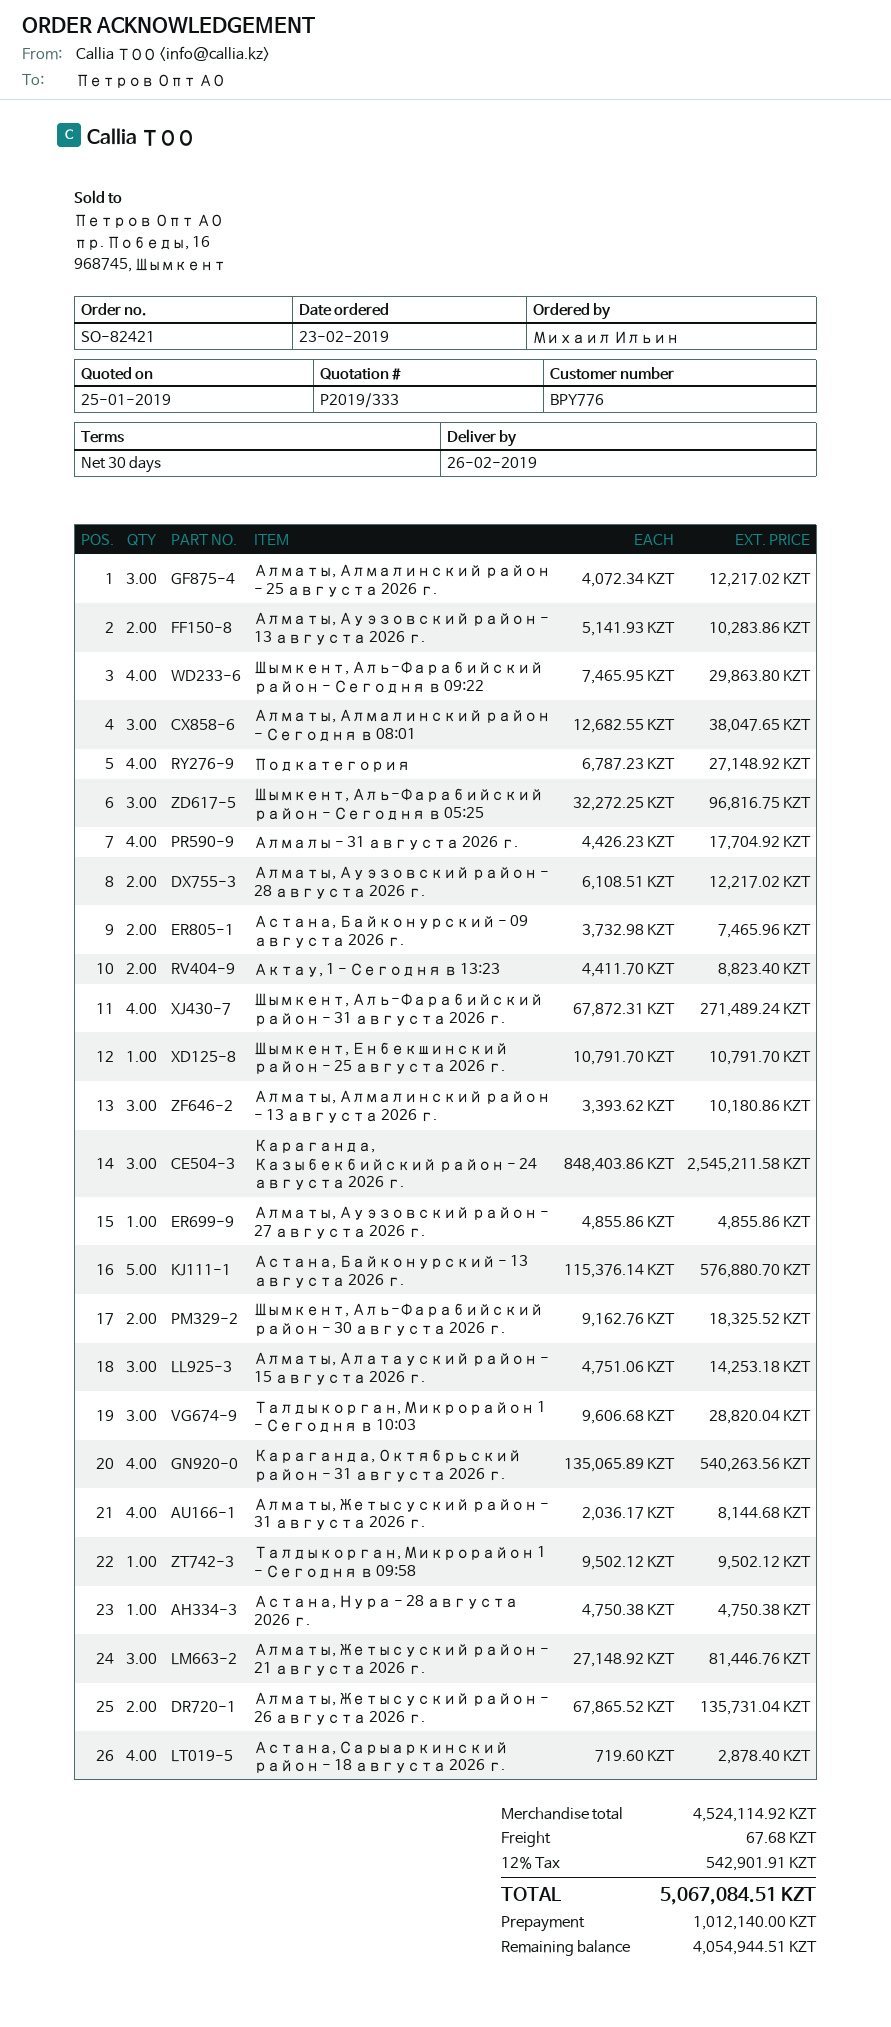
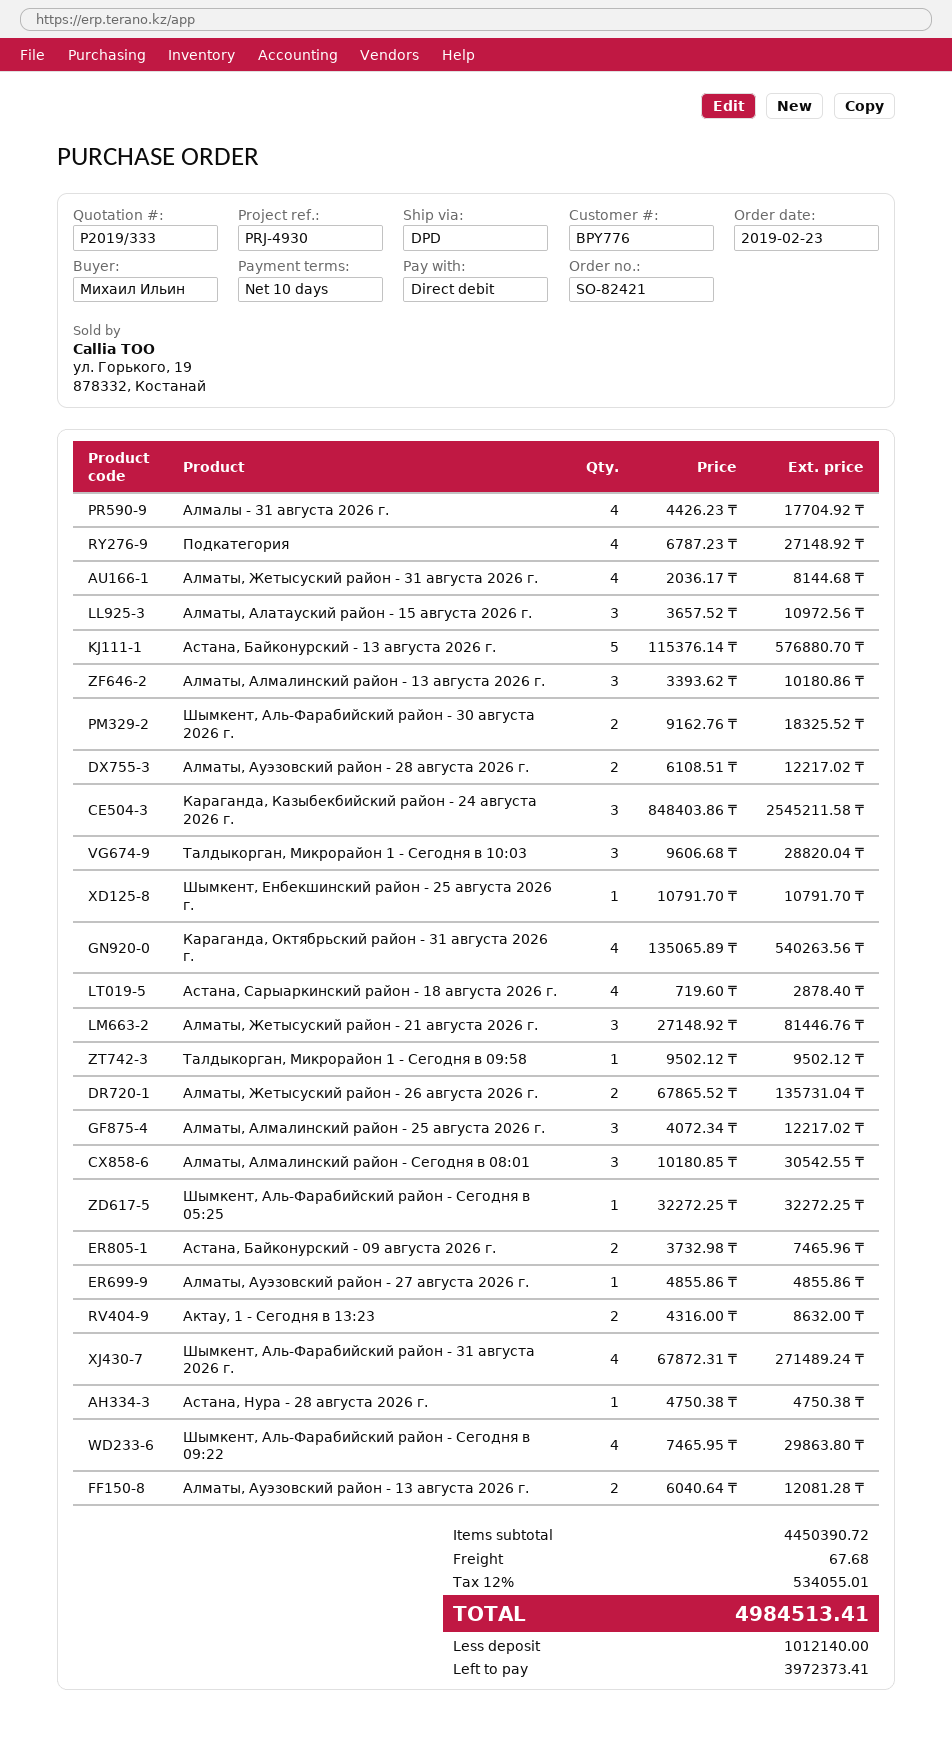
payment terms: 30 days -> 10 days
Алматы, Ауэзовский район - 13 августа 2026 г.: 2 x 5141.93 = 10283.86 -> 2 x 6040.64 = 12081.28
Алматы, Алмалинский район - Сегодня в 08:01: 3 x 12682.55 = 38047.65 -> 3 x 10180.85 = 30542.55
Шымкент, Аль-Фарабийский район - Сегодня в 05:25: 3 x 32272.25 = 96816.75 -> 1 x 32272.25 = 32272.25
Актау, 1 - Сегодня в 13:23: 2 x 4411.70 = 8823.40 -> 2 x 4316.00 = 8632.00
Алматы, Алатауский район - 15 августа 2026 г.: 3 x 4751.06 = 14253.18 -> 3 x 3657.52 = 10972.56
subtotal: 4524114.92 -> 4450390.72
tax: 12% = 542901.91 -> 12% = 534055.01
total: 5067084.51 -> 4984513.41
balance: 4054944.51 -> 3972373.41

